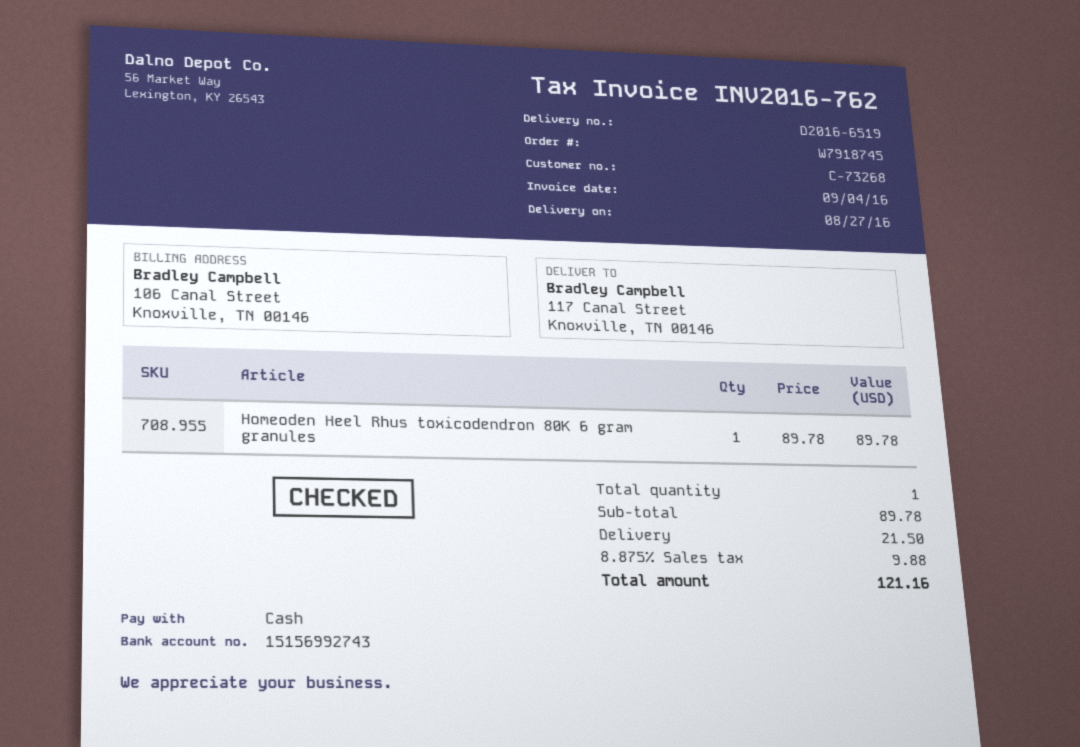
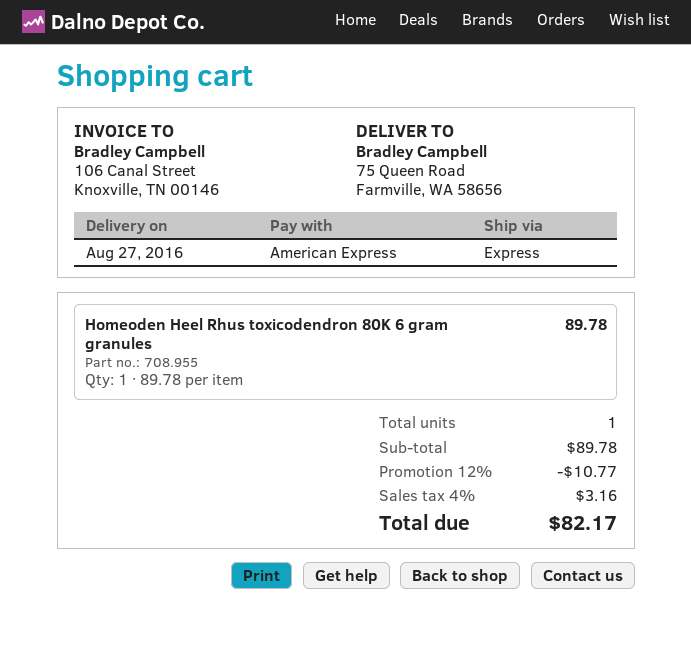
payment method: cash -> American Express
ship to: 117 Canal Street, Knoxville, TN 00146 -> 75 Queen Road, Farmville, WA 58656
discount: none -> 12% = 10.77
shipping: 21.50 -> none
tax: 8.875% = 9.88 -> 4% = 3.16
total: 121.16 -> 82.17

